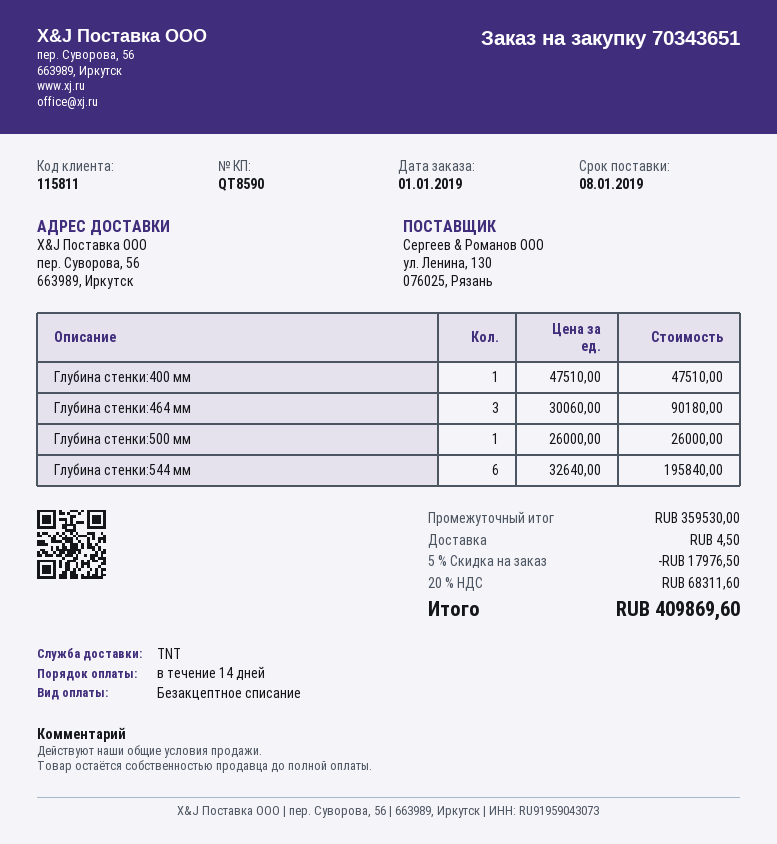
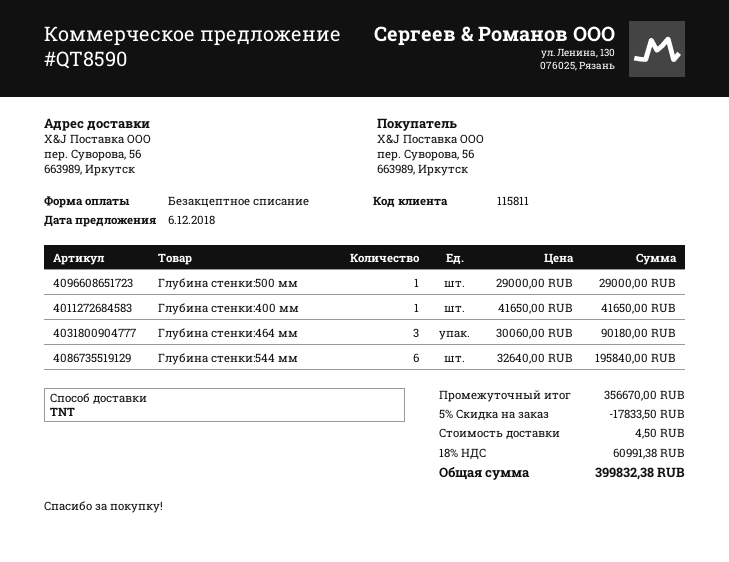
Глубина стенки:400 мм: 1 x 47510.00 = 47510.00 -> 1 x 41650.00 = 41650.00
Глубина стенки:500 мм: 1 x 26000.00 = 26000.00 -> 1 x 29000.00 = 29000.00
subtotal: 359530.00 -> 356670.00
discount: 5% = 17976.50 -> 5% = 17833.50
tax: 20% = 68311.60 -> 18% = 60991.38
total: 409869.60 -> 399832.38

